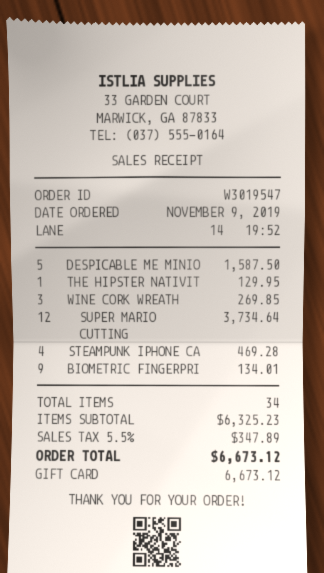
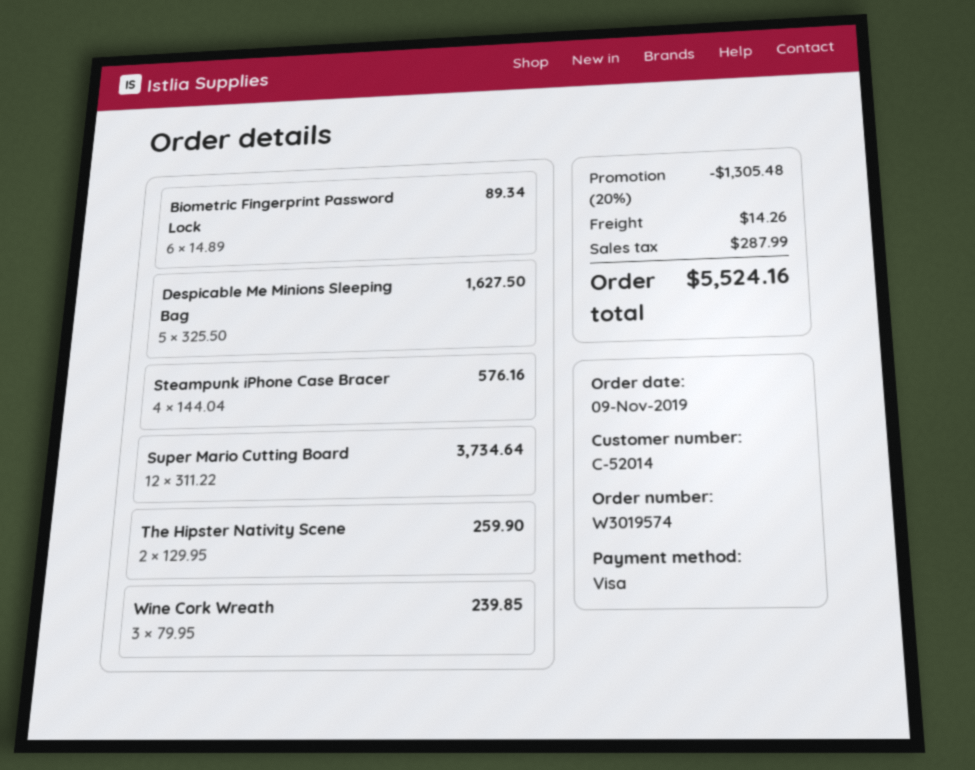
order number: W3019547 -> W3019574
payment method: gift card -> Visa
DESPICABLE ME MINIO: 5 for 1587.50 -> 5 for 1627.50
THE HIPSTER NATIVIT: 1 for 129.95 -> 2 for 259.90
WINE CORK WREATH: 3 for 269.85 -> 3 for 239.85
STEAMPUNK IPHONE CA: 4 for 469.28 -> 4 for 576.16
BIOMETRIC FINGERPRI: 9 for 134.01 -> 6 for 89.34
discount: none -> 20% = 1305.48
shipping: none -> 14.26
tax: 347.89 -> 287.99
total: 6673.12 -> 5524.16

